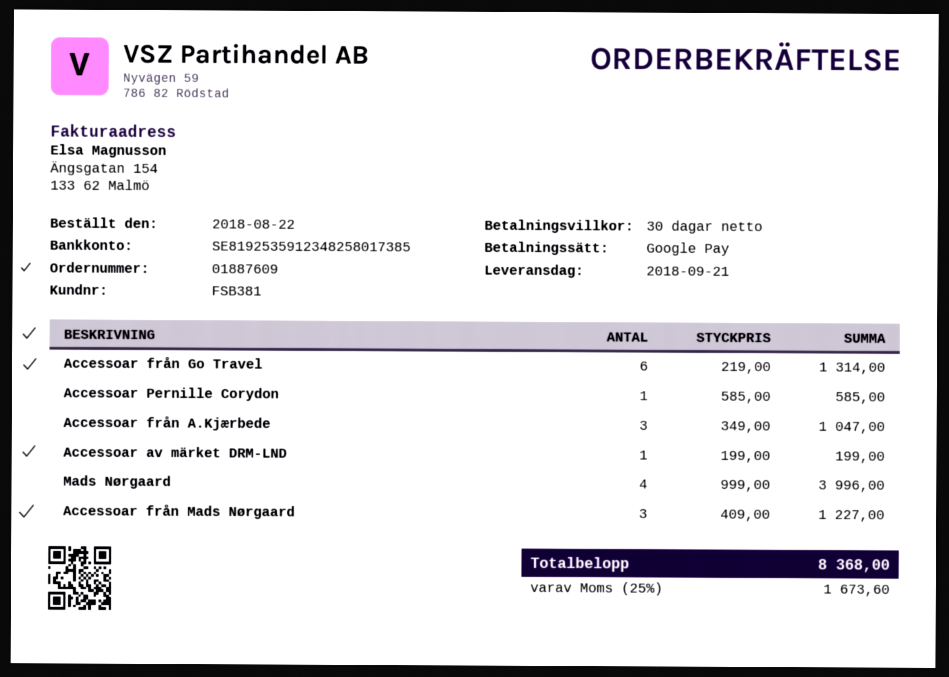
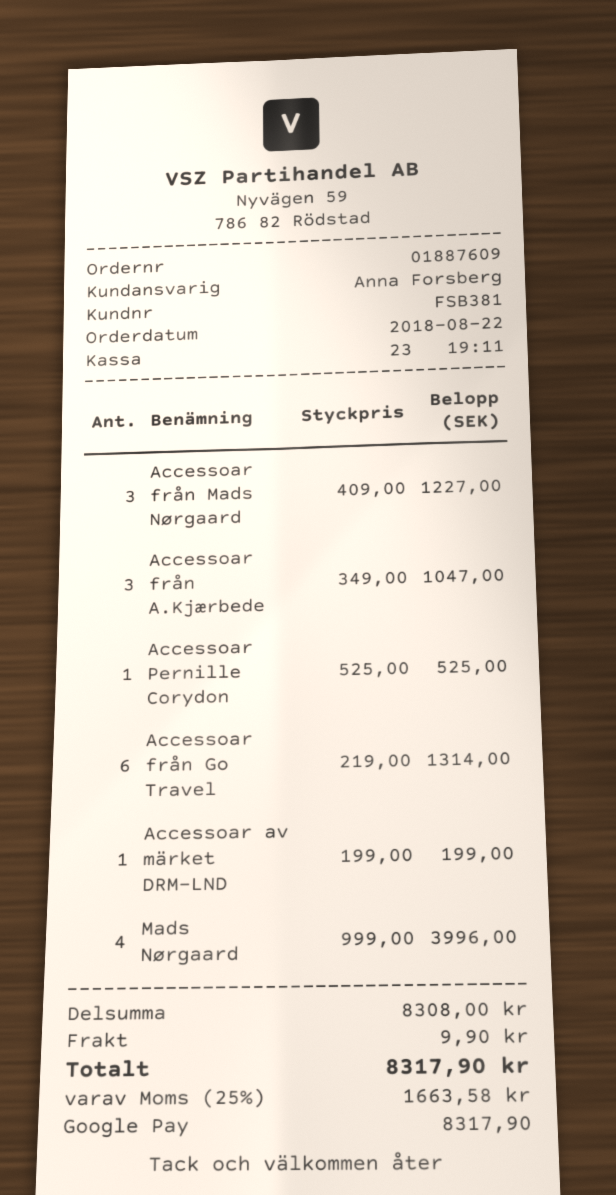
Accessoar Pernille Corydon: 1 x 585.00 = 585.00 -> 1 x 525.00 = 525.00
shipping: none -> 9.90
tax: 25% = 1673.60 -> 25% = 1663.58
total: 8368.00 -> 8317.90

